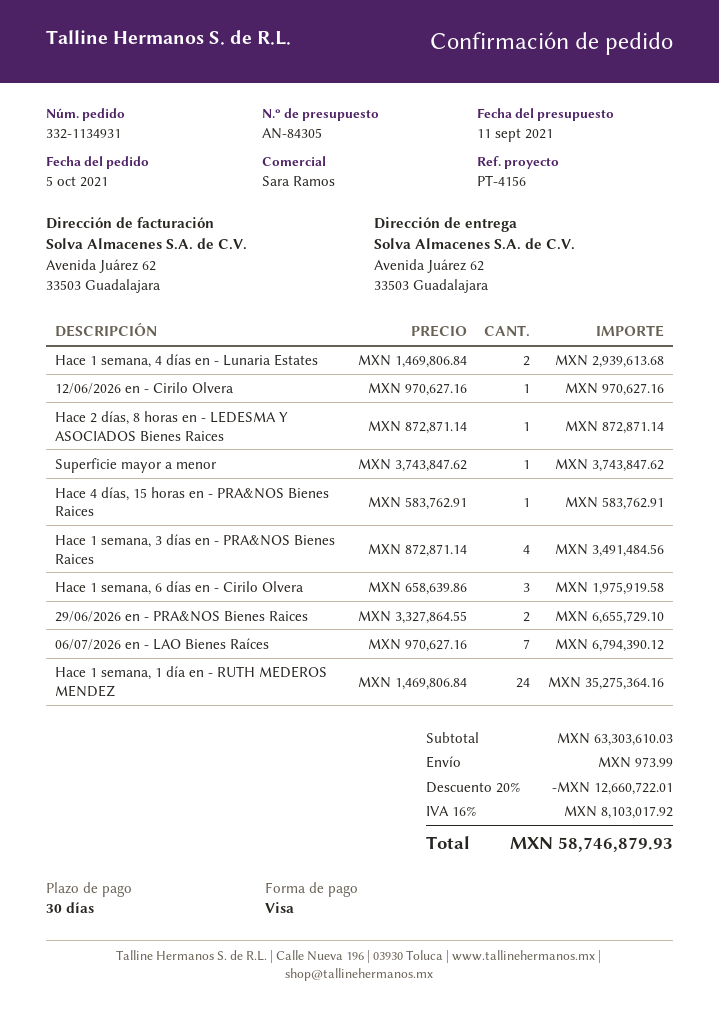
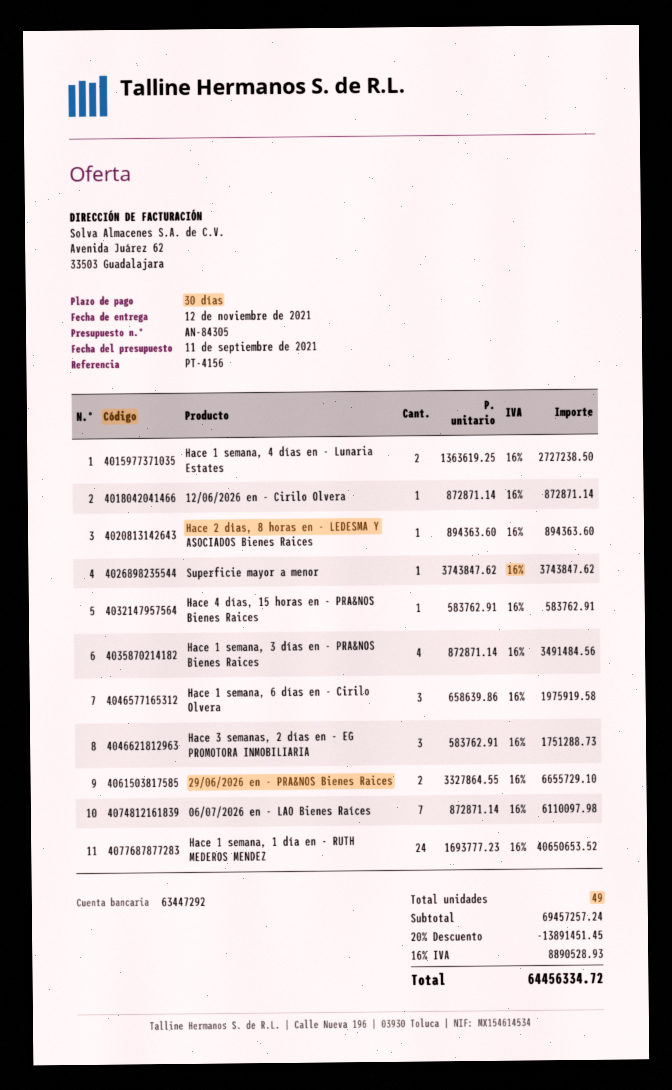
Hace 1 semana, 4 días en - Lunaria Estates: 2 x 1469806.84 = 2939613.68 -> 2 x 1363619.25 = 2727238.50
12/06/2026 en - Cirilo Olvera: 1 x 970627.16 = 970627.16 -> 1 x 872871.14 = 872871.14
Hace 2 días, 8 horas en - LEDESMA Y ASOCIADOS Bienes Raices: 1 x 872871.14 = 872871.14 -> 1 x 894363.60 = 894363.60
06/07/2026 en - LAO Bienes Raíces: 7 x 970627.16 = 6794390.12 -> 7 x 872871.14 = 6110097.98
Hace 1 semana, 1 día en - RUTH MEDEROS MENDEZ: 24 x 1469806.84 = 35275364.16 -> 24 x 1693777.23 = 40650653.52
Hace 3 semanas, 2 días en - EG PROMOTORA INMOBILIARIA: none -> 3 x 583762.91 = 1751288.73
subtotal: 63303610.03 -> 69457257.24
discount: 20% = 12660722.01 -> 20% = 13891451.45
shipping: 973.99 -> none
tax: 16% = 8103017.92 -> 16% = 8890528.93
total: 58746879.93 -> 64456334.72

